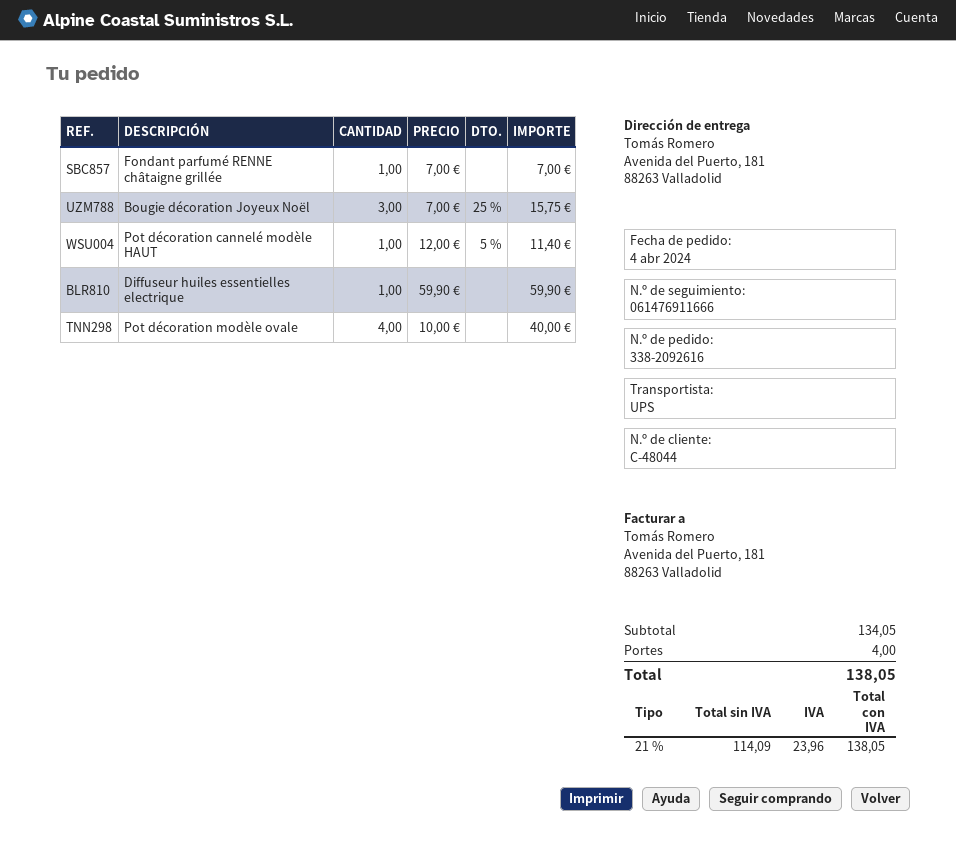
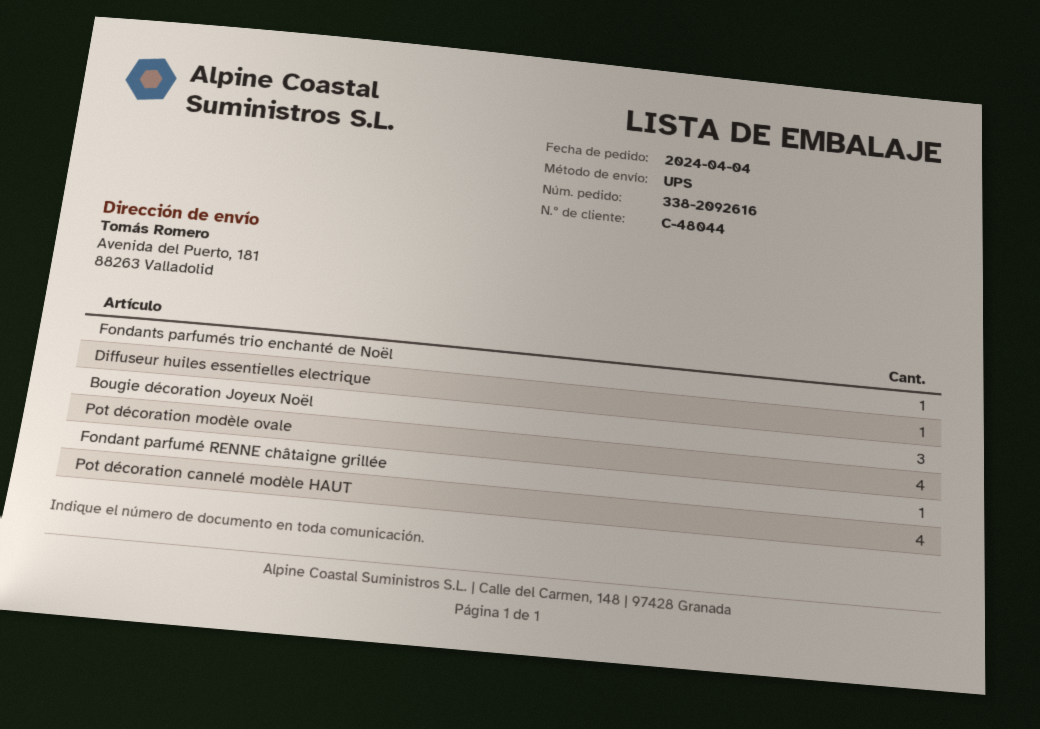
Pot décoration cannelé modèle HAUT: 1 -> 4
Fondants parfumés trio enchanté de Noël: none -> 1

